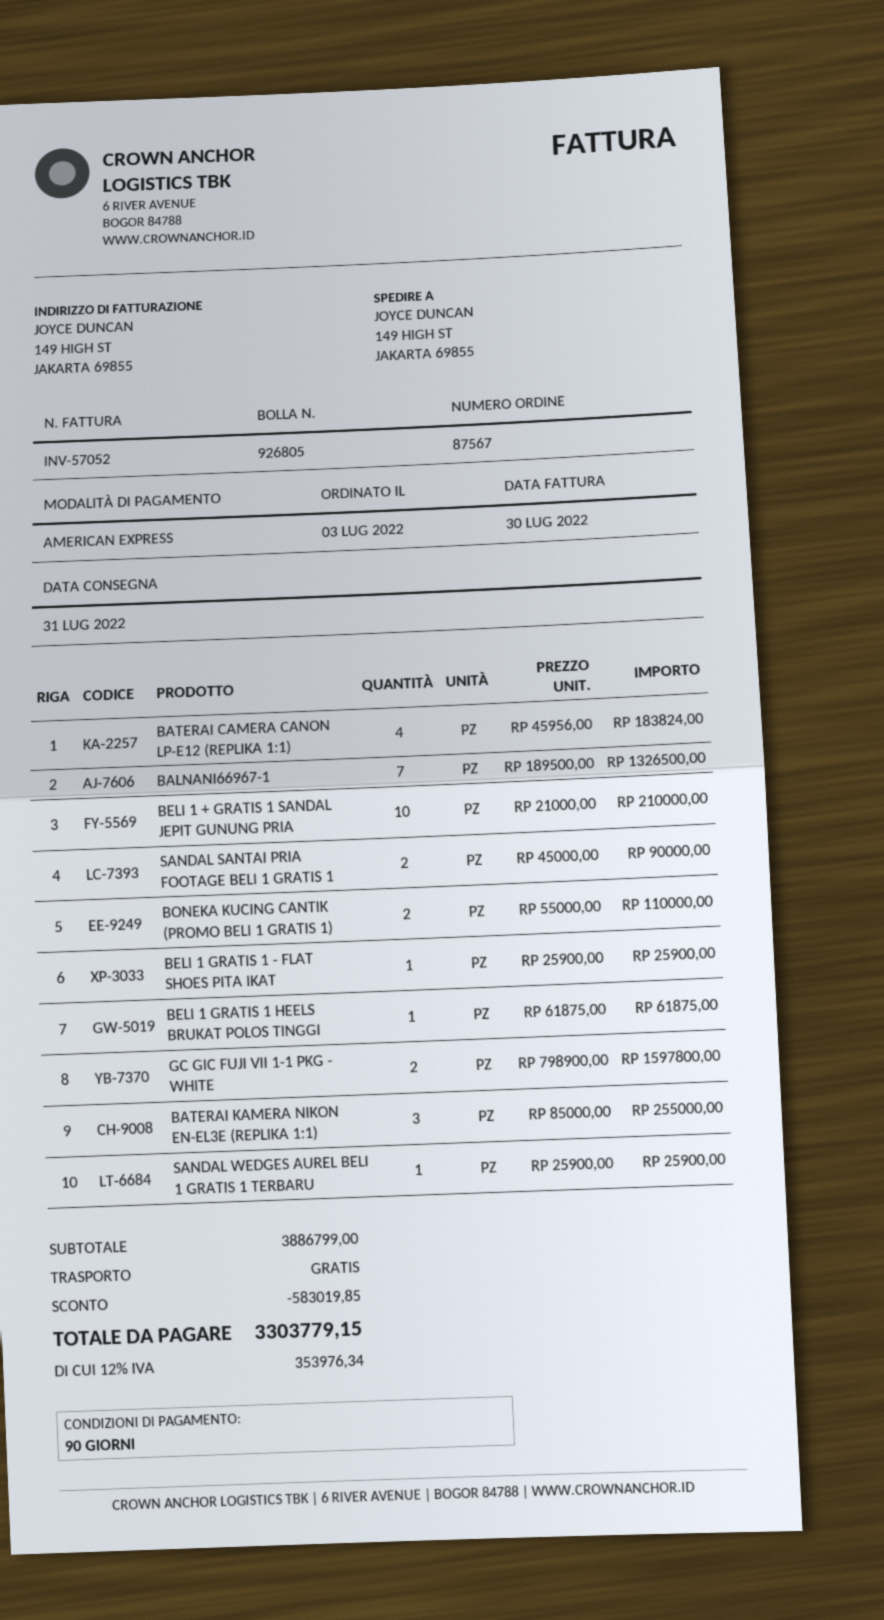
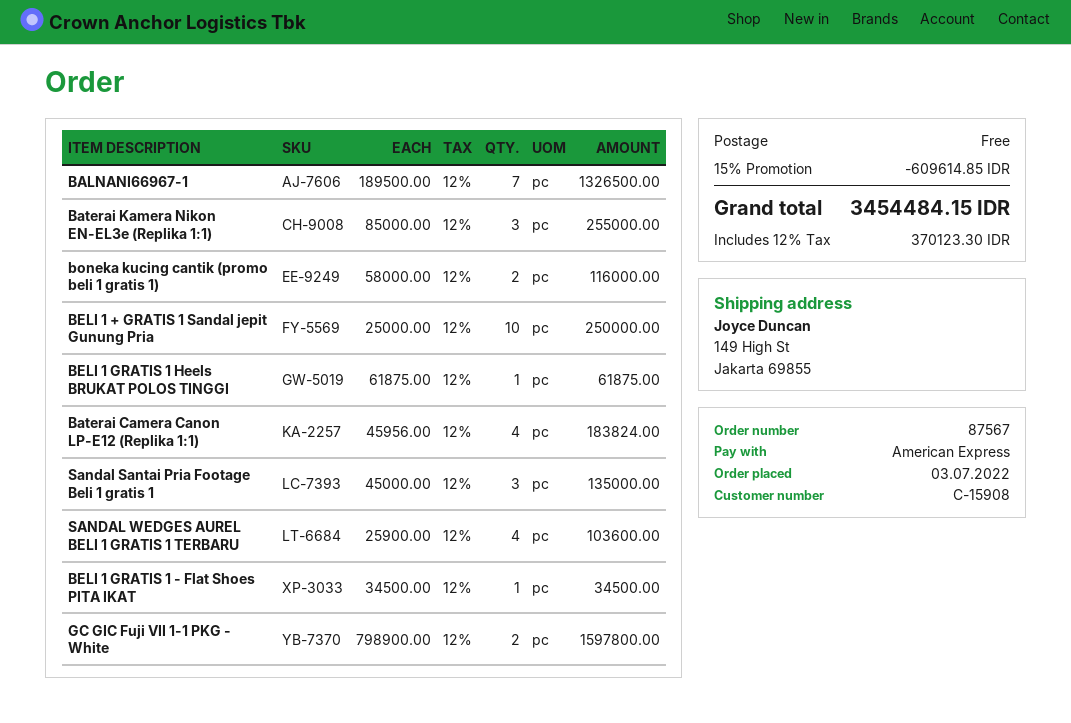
BELI 1 + GRATIS 1 SANDAL JEPIT GUNUNG PRIA: 10 x 21000.00 = 210000.00 -> 10 x 25000.00 = 250000.00
SANDAL SANTAI PRIA FOOTAGE BELI 1 GRATIS 1: 2 x 45000.00 = 90000.00 -> 3 x 45000.00 = 135000.00
BONEKA KUCING CANTIK (PROMO BELI 1 GRATIS 1): 2 x 55000.00 = 110000.00 -> 2 x 58000.00 = 116000.00
BELI 1 GRATIS 1 - FLAT SHOES PITA IKAT: 1 x 25900.00 = 25900.00 -> 1 x 34500.00 = 34500.00
SANDAL WEDGES AUREL BELI 1 GRATIS 1 TERBARU: 1 x 25900.00 = 25900.00 -> 4 x 25900.00 = 103600.00
discount: 583019.85 -> 609614.85
tax: 12% = 353976.34 -> 12% = 370123.30
total: 3303779.15 -> 3454484.15

